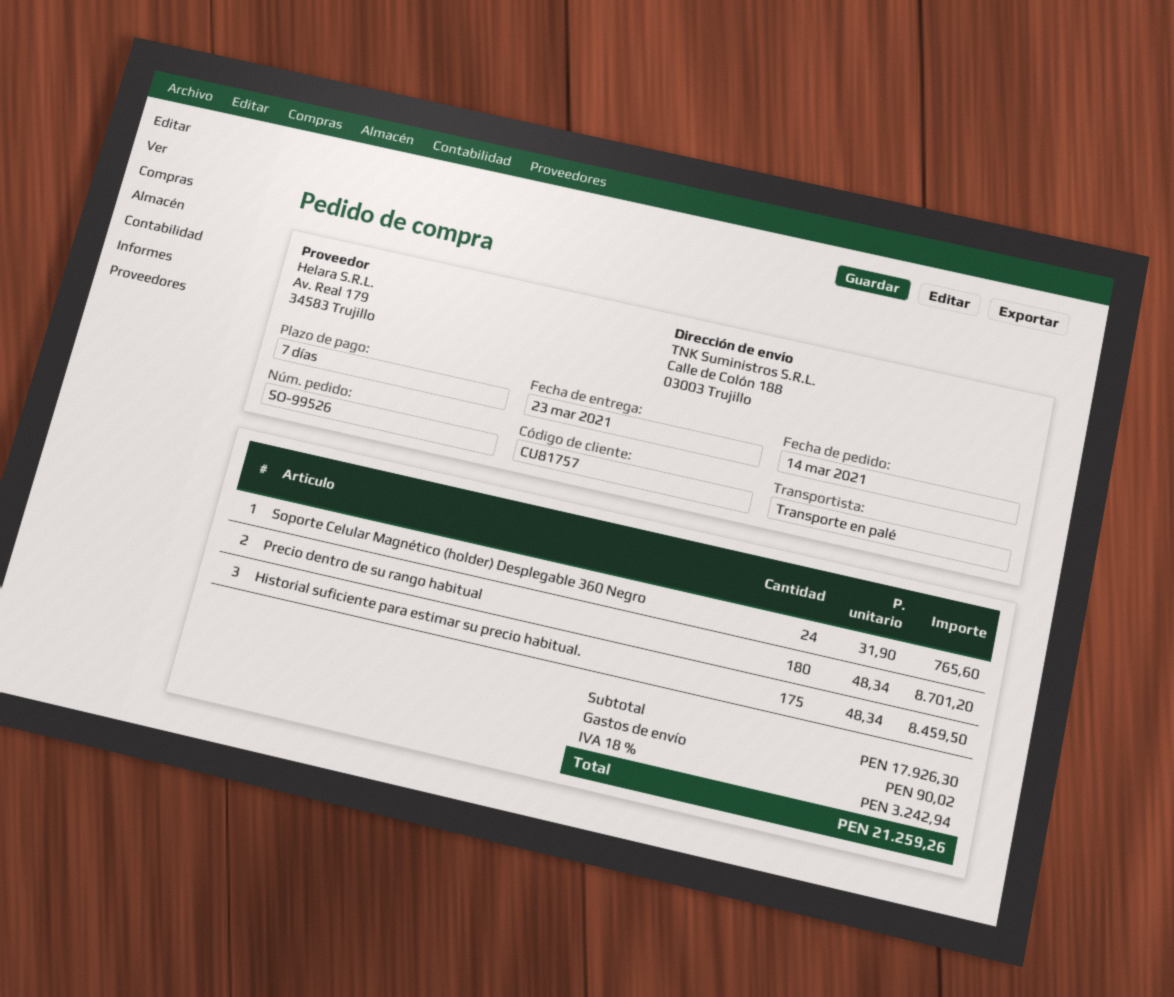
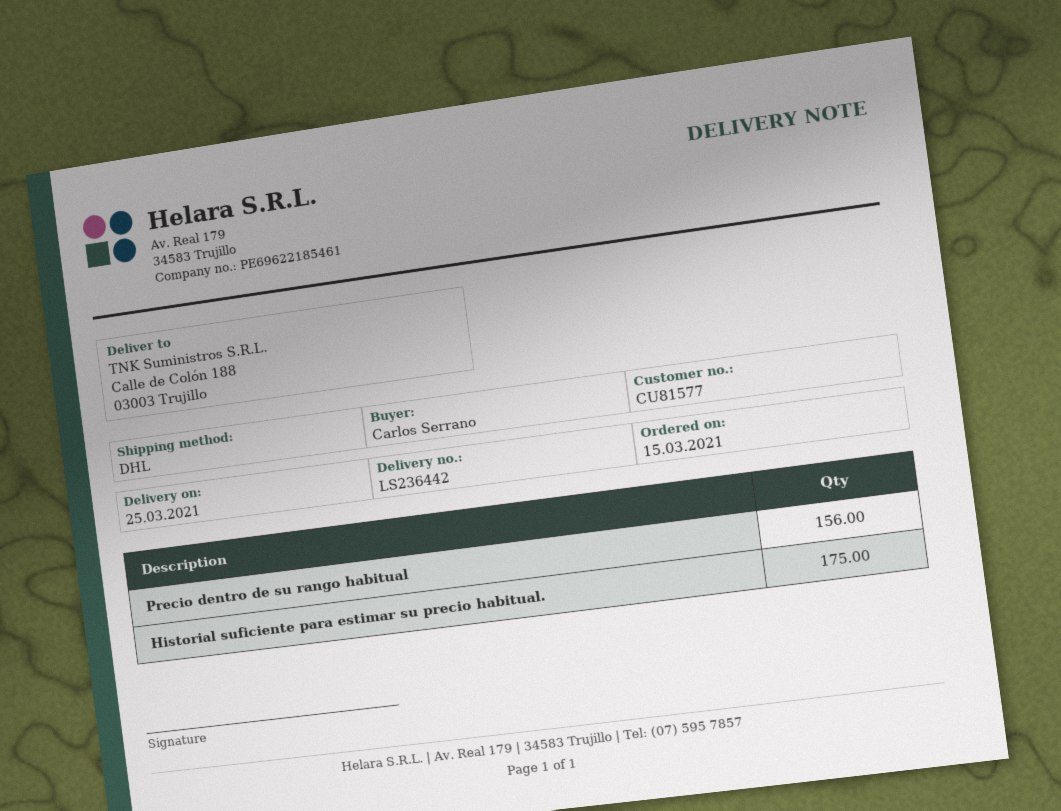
order date: 2021-03-14 -> 2021-03-15
delivery date: 2021-03-23 -> 2021-03-25
customer number: CU81757 -> CU81577
shipping method: pallet freight -> DHL
Soporte Celular Magnético (holder) Desplegable 360 Negro: 24 -> none
Precio dentro de su rango habitual: 180 -> 156

